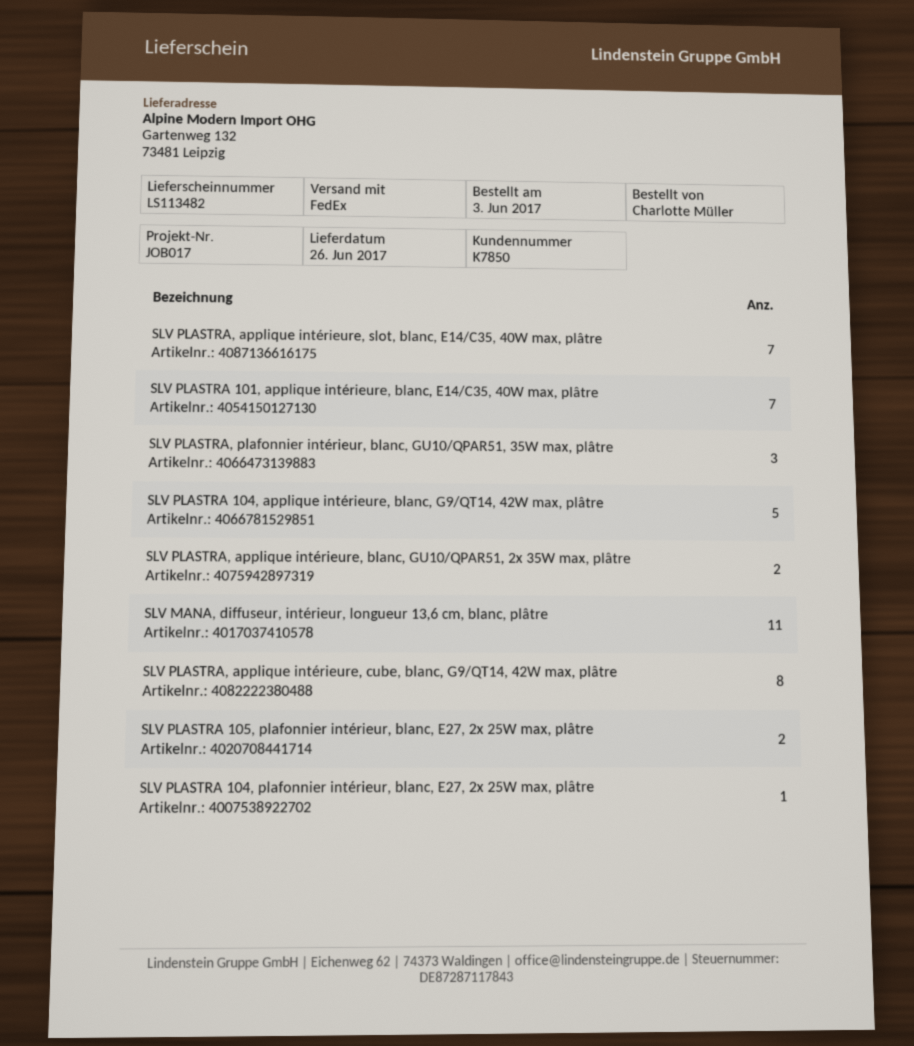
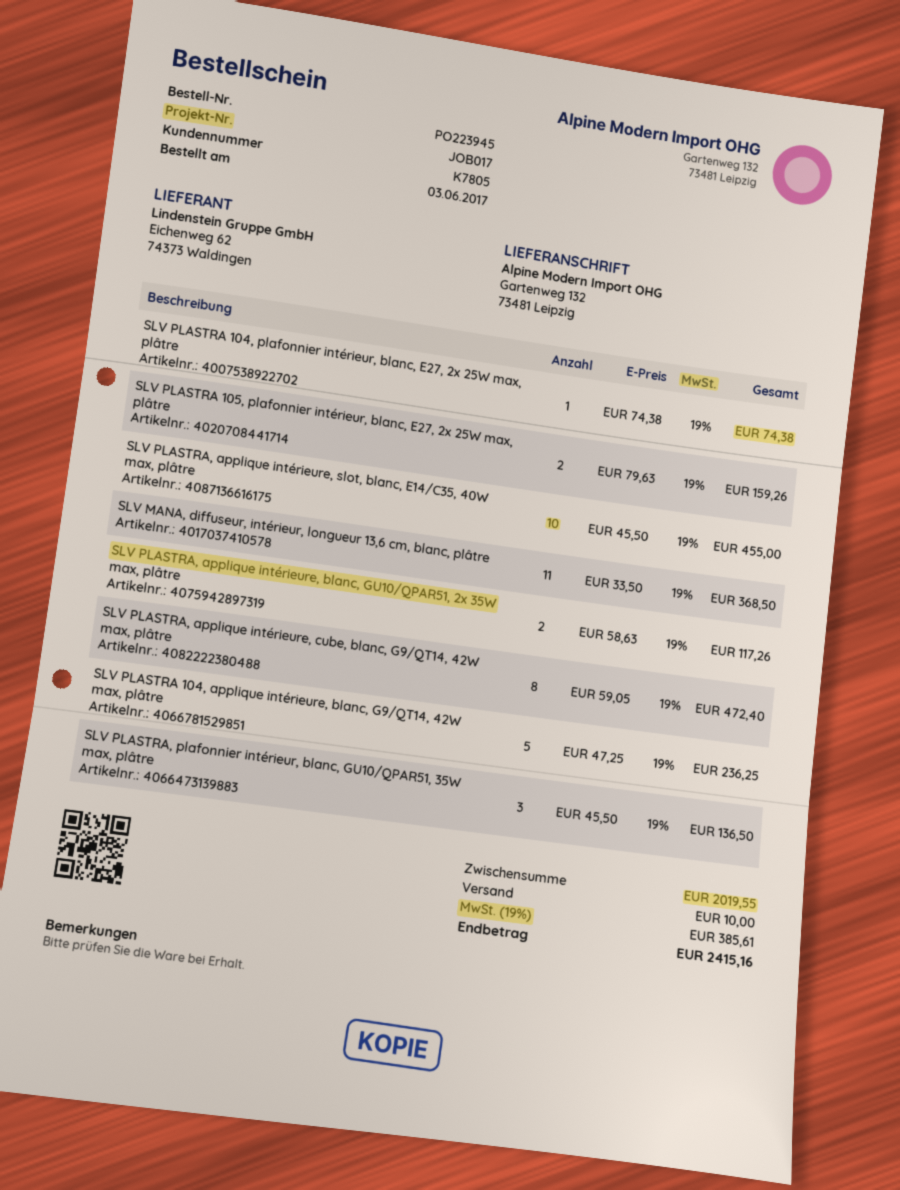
customer number: K7850 -> K7805
SLV PLASTRA, applique intérieure, slot, blanc, E14/C35, 40W max, plâtre: 7 -> 10
SLV PLASTRA 101, applique intérieure, blanc, E14/C35, 40W max, plâtre: 7 -> none

